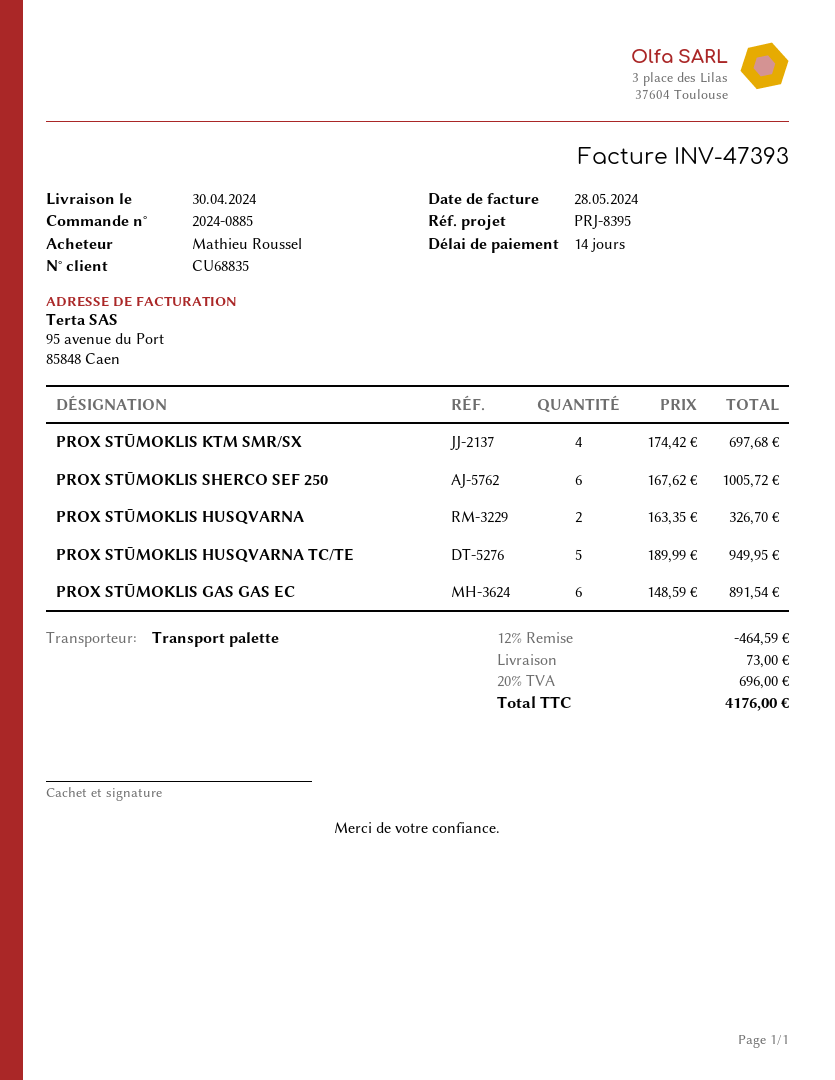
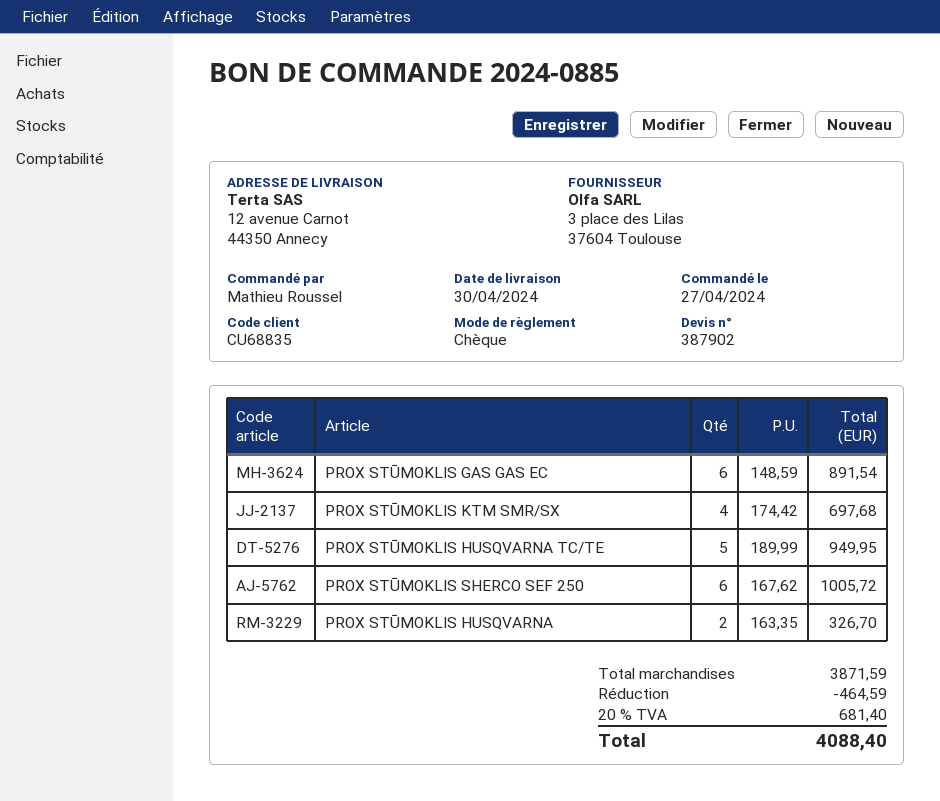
shipping: 73.00 -> none
tax: 20% = 696.00 -> 20% = 681.40
total: 4176.00 -> 4088.40

